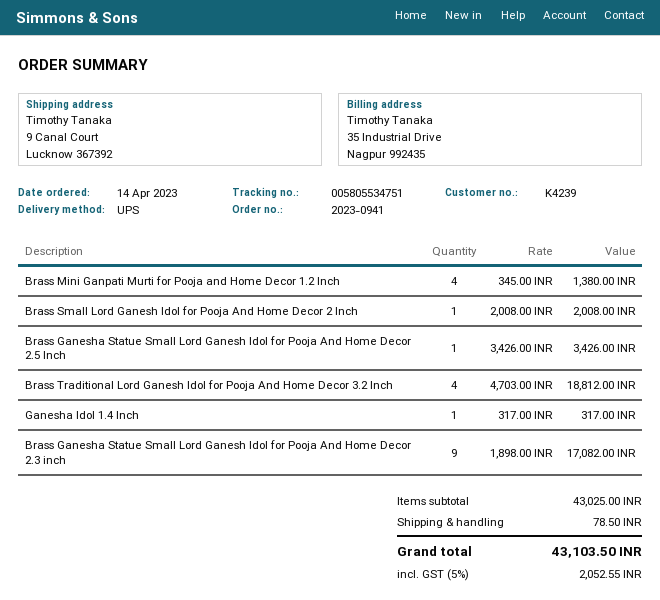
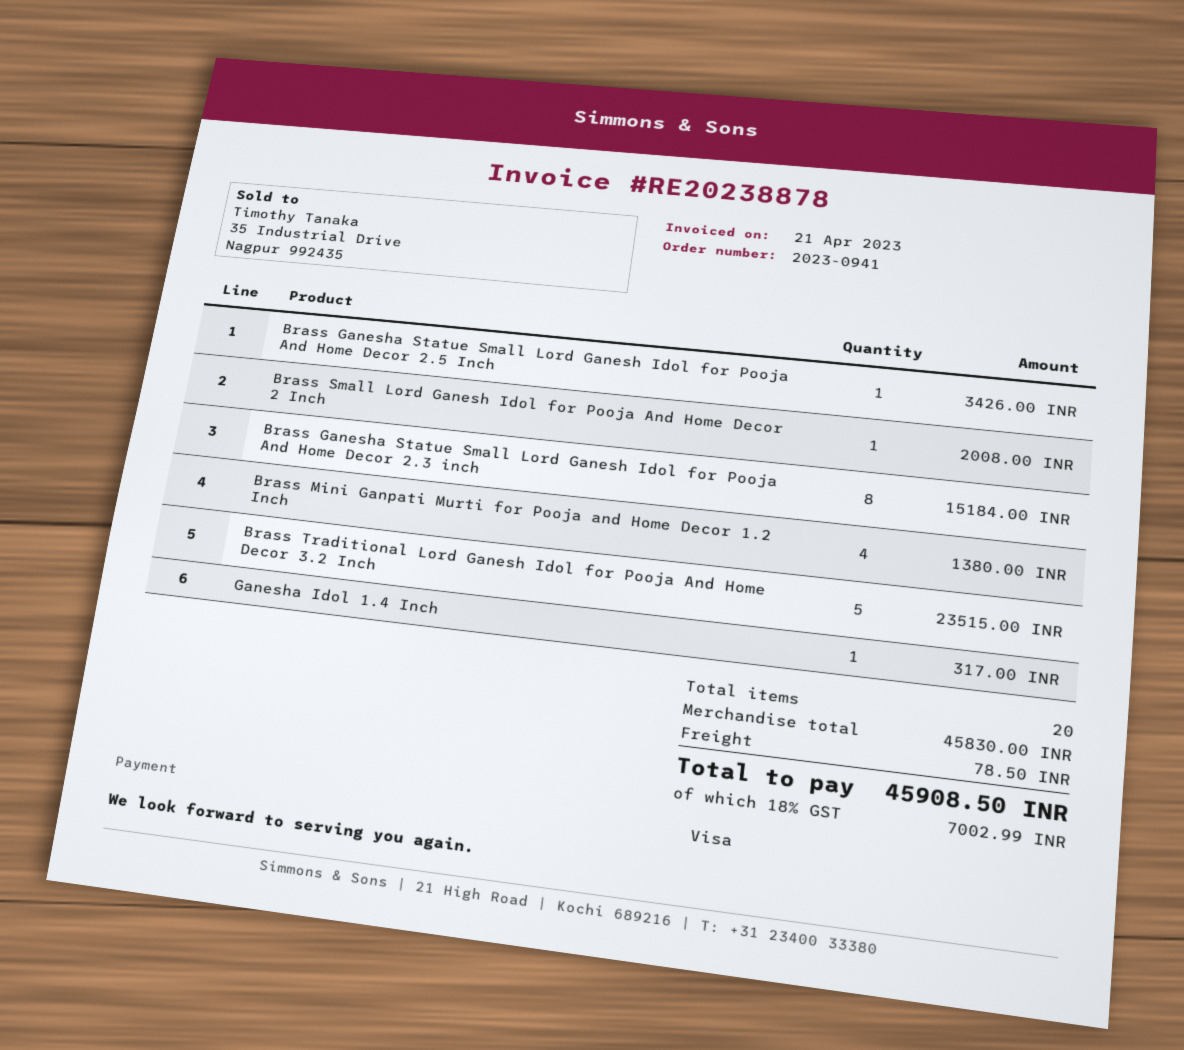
Brass Traditional Lord Ganesh Idol for Pooja And Home Decor 3.2 Inch: 4 for 18812.00 -> 5 for 23515.00
Brass Ganesha Statue Small Lord Ganesh Idol for Pooja And Home Decor 2.3 inch: 9 for 17082.00 -> 8 for 15184.00
subtotal: 43025.00 -> 45830.00
tax: 5% = 2052.55 -> 18% = 7002.99
total: 43103.50 -> 45908.50

